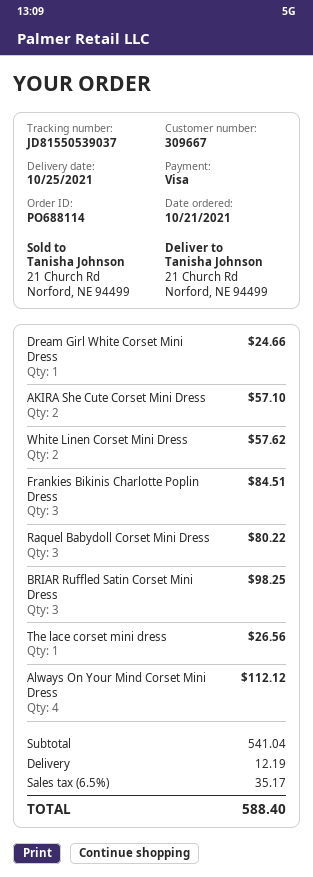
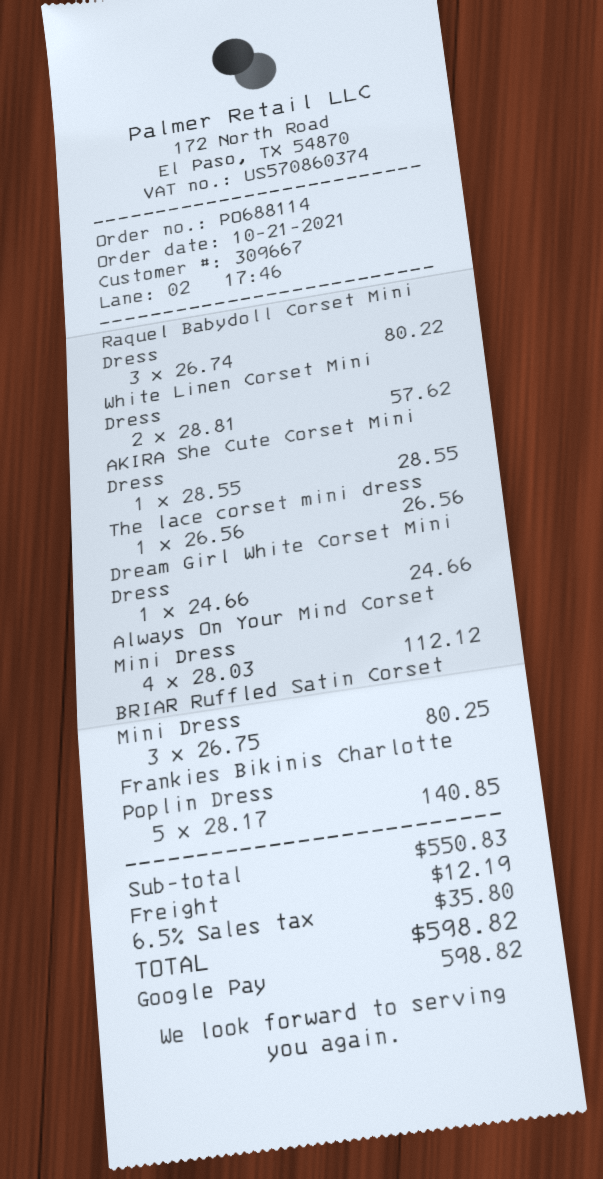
payment method: Visa -> Google Pay
AKIRA She Cute Corset Mini Dress: 2 for 57.10 -> 1 for 28.55
Frankies Bikinis Charlotte Poplin Dress: 3 for 84.51 -> 5 for 140.85
BRIAR Ruffled Satin Corset Mini Dress: 3 for 98.25 -> 3 for 80.25
subtotal: 541.04 -> 550.83
tax: 6.5% = 35.17 -> 6.5% = 35.80
total: 588.40 -> 598.82

